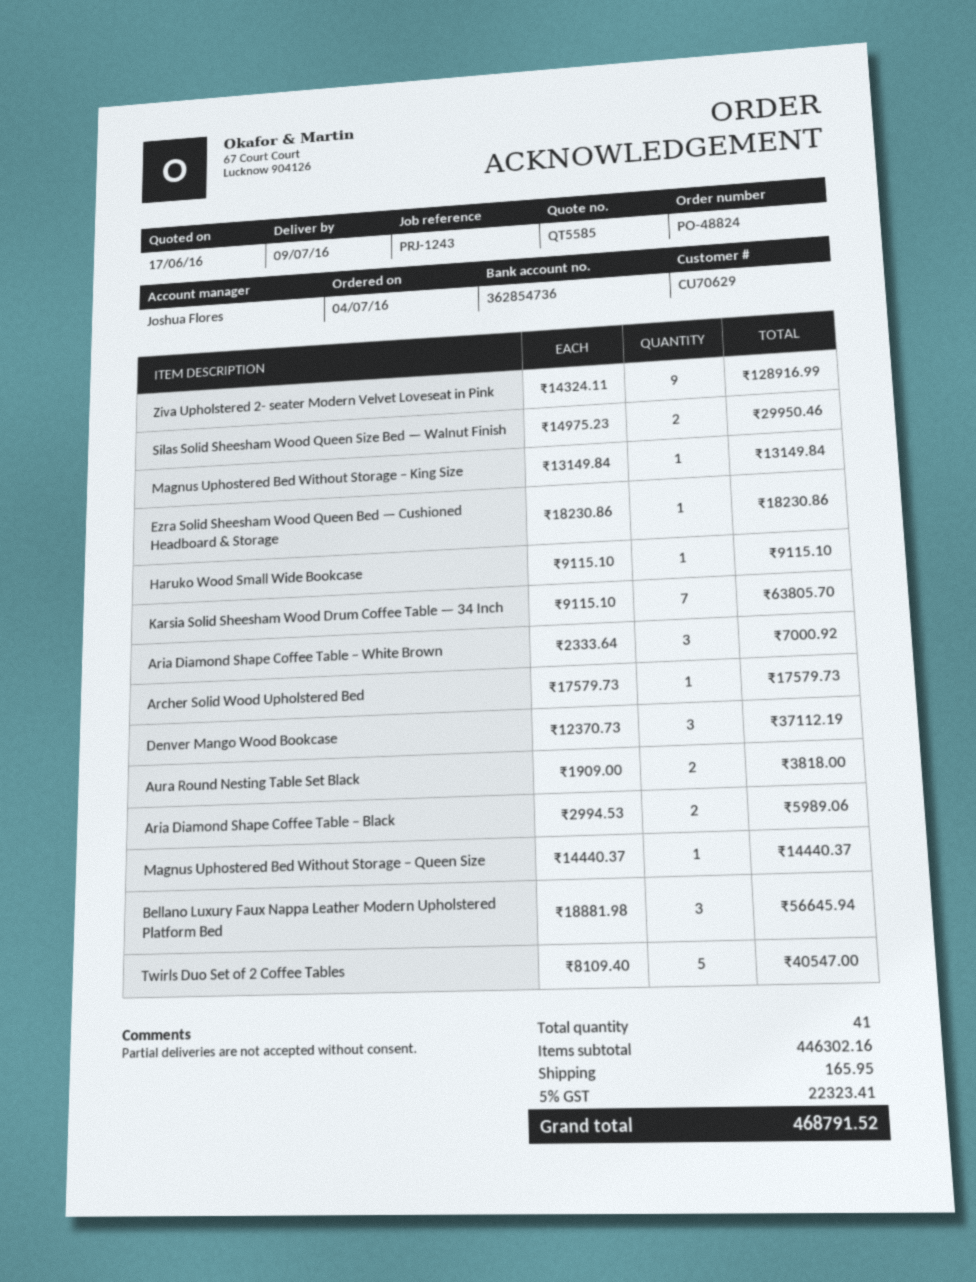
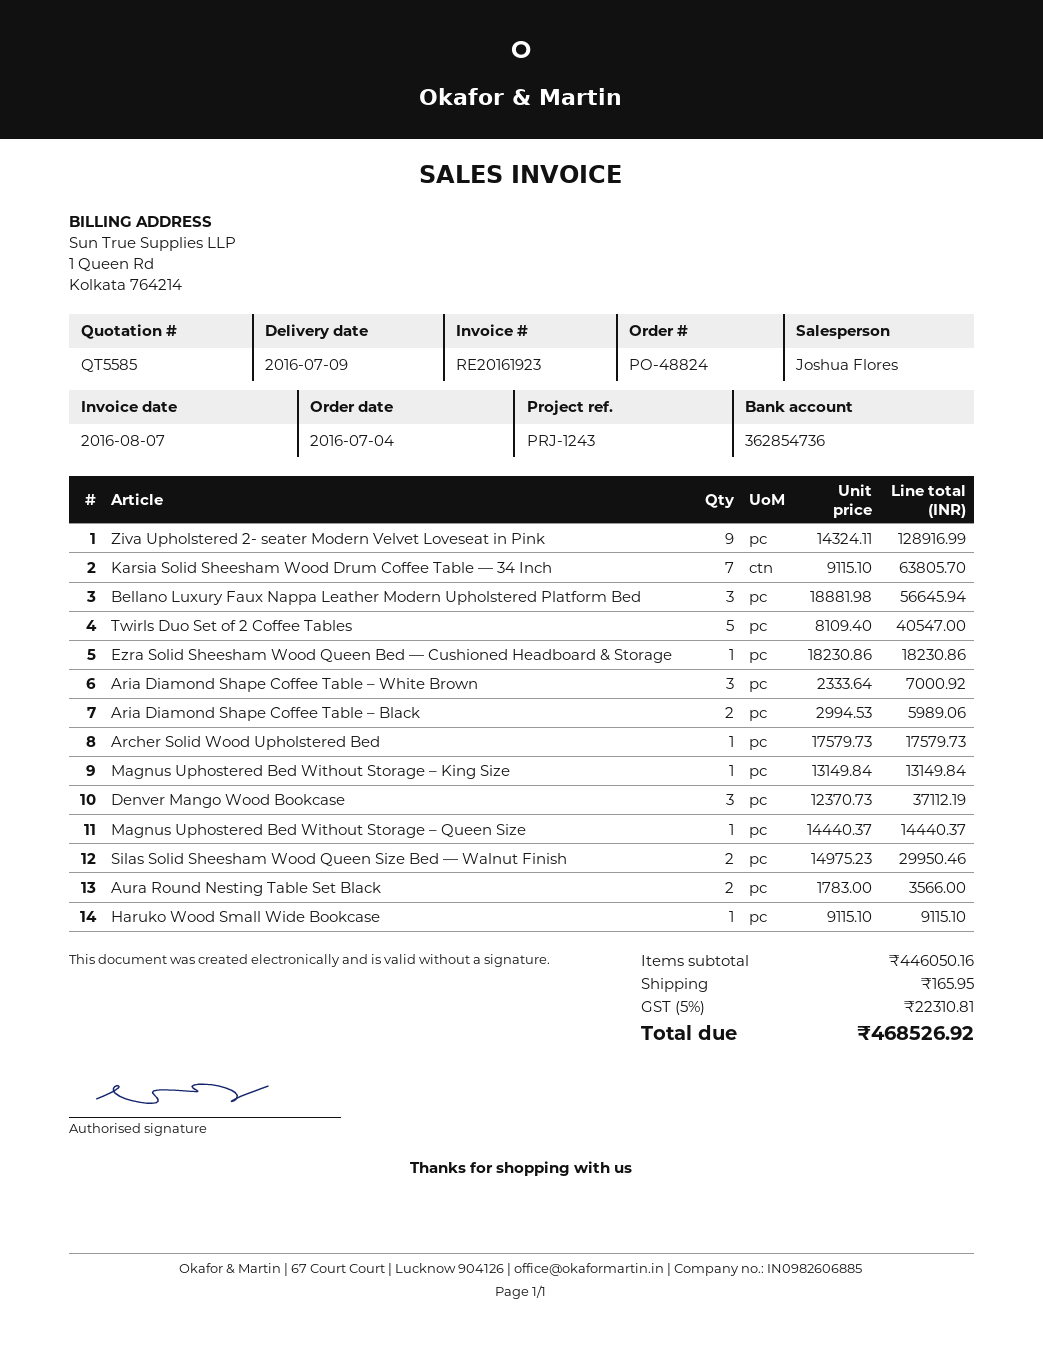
Aura Round Nesting Table Set Black: 2 x 1909.00 = 3818.00 -> 2 x 1783.00 = 3566.00
subtotal: 446302.16 -> 446050.16
tax: 5% = 22323.41 -> 5% = 22310.81
total: 468791.52 -> 468526.92

